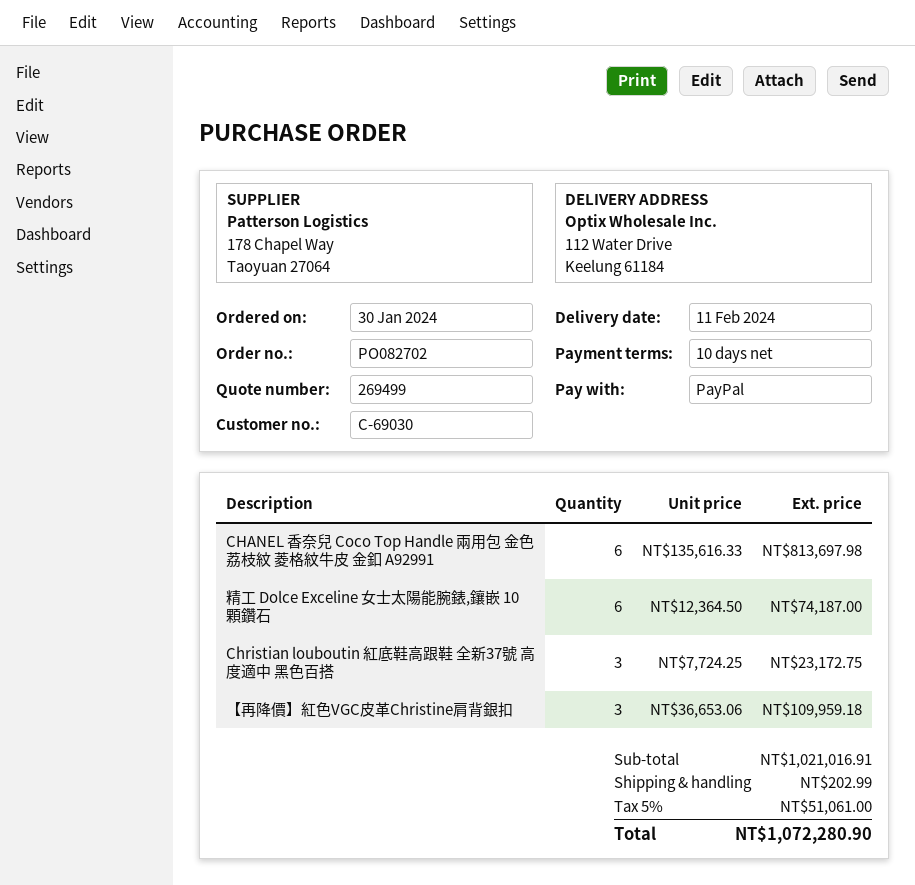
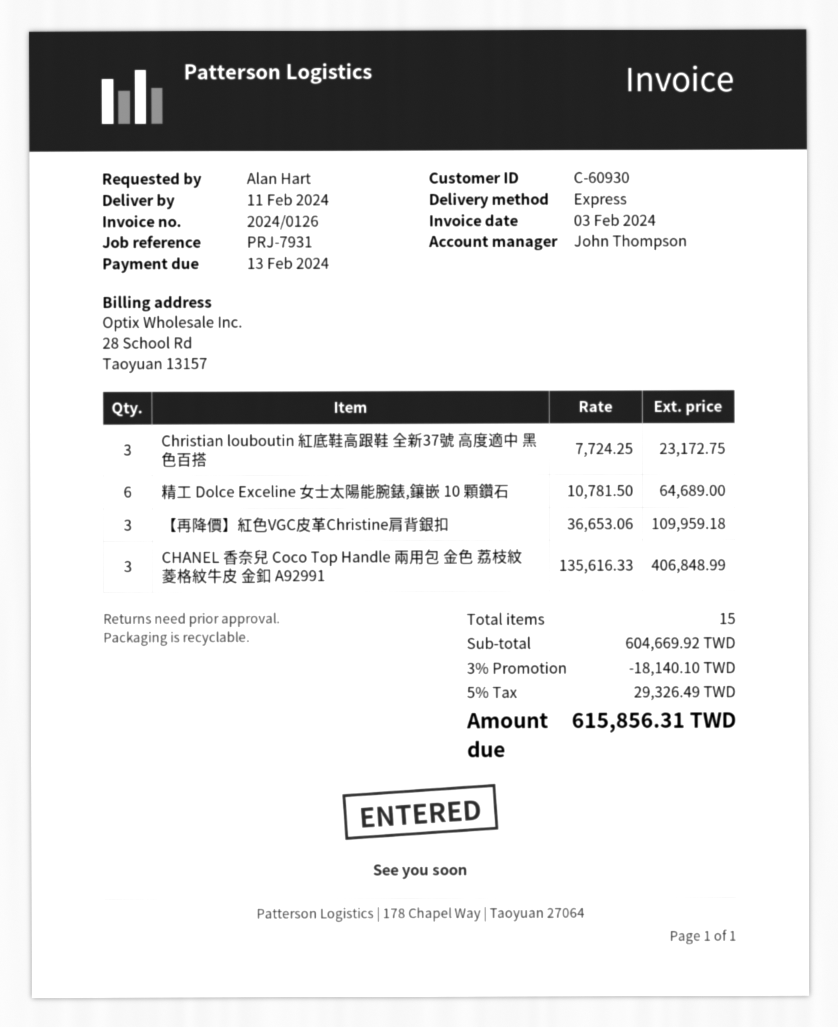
customer number: C-69030 -> C-60930
CHANEL 香奈兒 Coco Top Handle 兩用包 金色 荔枝紋 菱格紋牛皮 金釦 A92991: 6 x 135616.33 = 813697.98 -> 3 x 135616.33 = 406848.99
精工 Dolce Exceline 女士太陽能腕錶,鑲嵌 10 顆鑽石: 6 x 12364.50 = 74187.00 -> 6 x 10781.50 = 64689.00
subtotal: 1021016.91 -> 604669.92
discount: none -> 3% = 18140.10
shipping: 202.99 -> none
tax: 5% = 51061.00 -> 5% = 29326.49
total: 1072280.90 -> 615856.31

